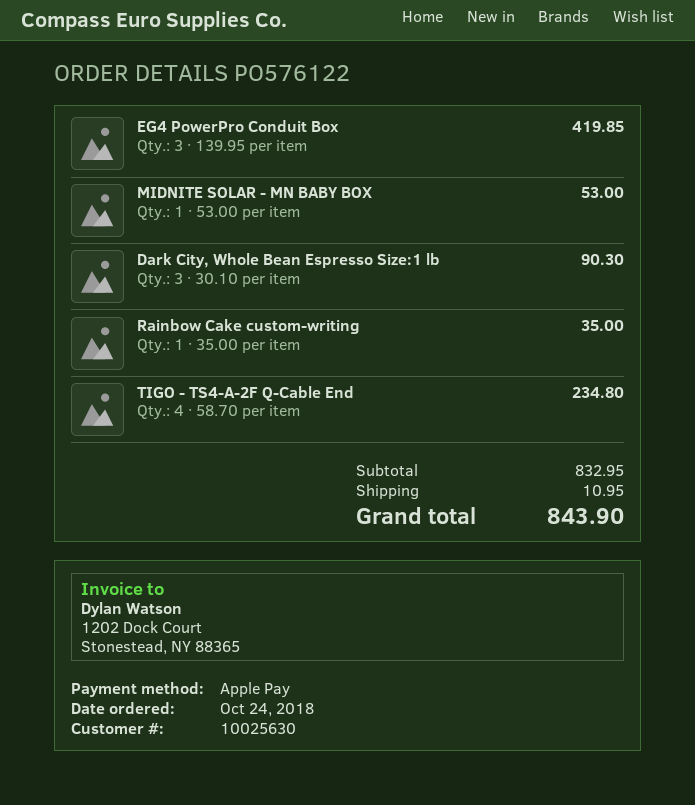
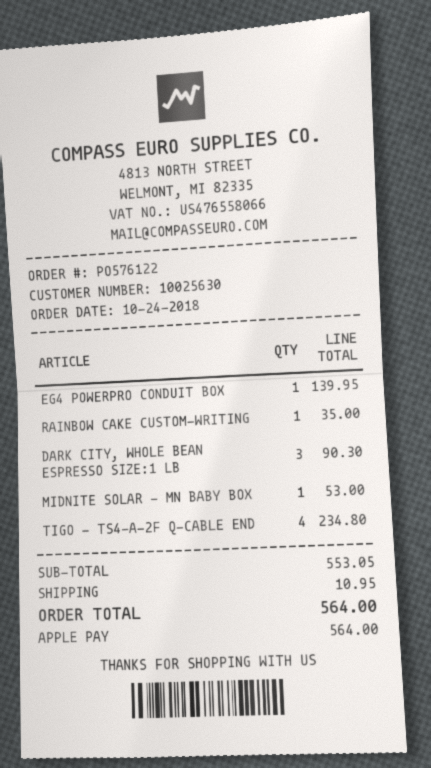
EG4 PowerPro Conduit Box: 3 for 419.85 -> 1 for 139.95
subtotal: 832.95 -> 553.05
total: 843.90 -> 564.00

